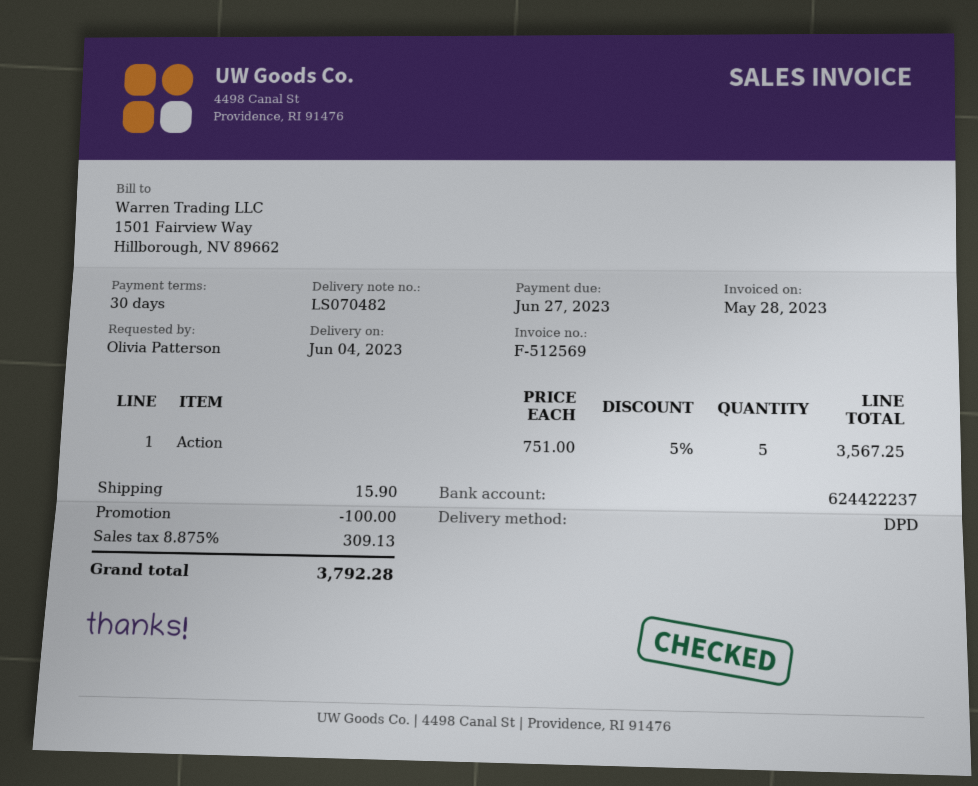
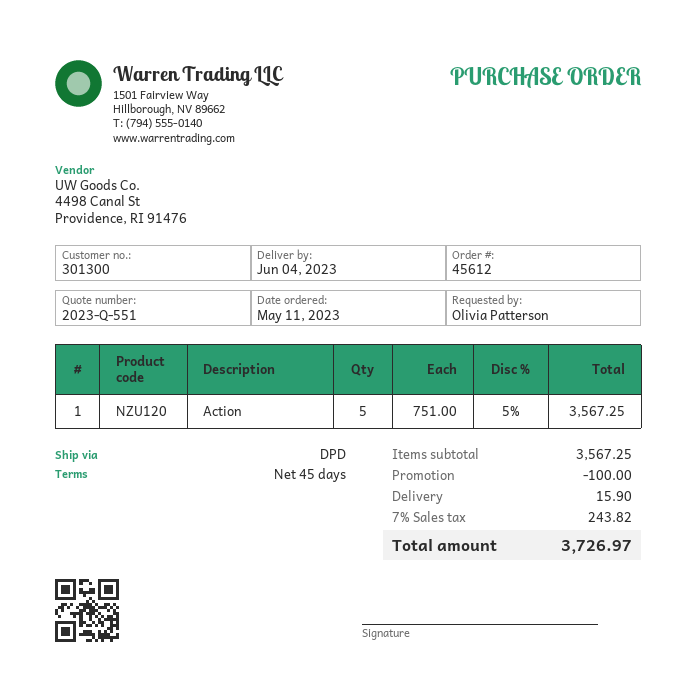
payment terms: 30 days -> 45 days
tax: 8.875% = 309.13 -> 7% = 243.82
total: 3792.28 -> 3726.97

